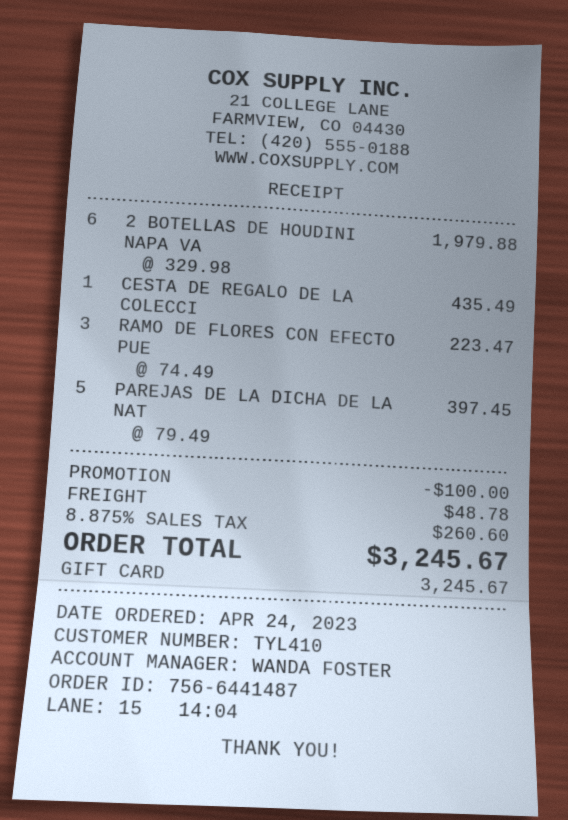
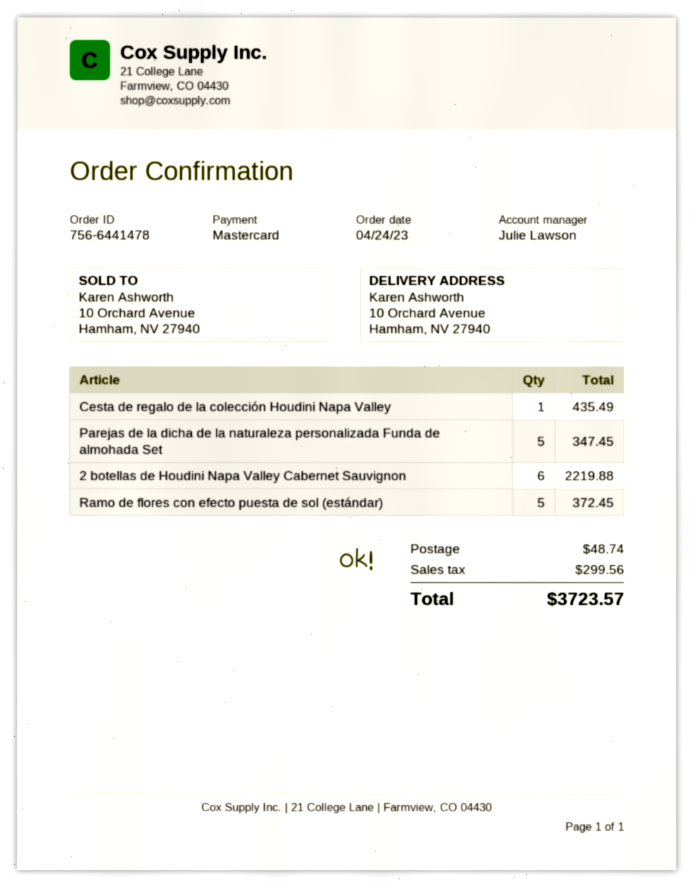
order number: 756-6441487 -> 756-6441478
sales rep: WANDA FOSTER -> Julie Lawson
payment method: gift card -> Mastercard
2 BOTELLAS DE HOUDINI NAPA VA: 6 for 1979.88 -> 6 for 2219.88
RAMO DE FLORES CON EFECTO PUE: 3 for 223.47 -> 5 for 372.45
PAREJAS DE LA DICHA DE LA NAT: 5 for 397.45 -> 5 for 347.45
discount: 100.00 -> none
shipping: 48.78 -> 48.74
tax: 260.60 -> 299.56
total: 3245.67 -> 3723.57

